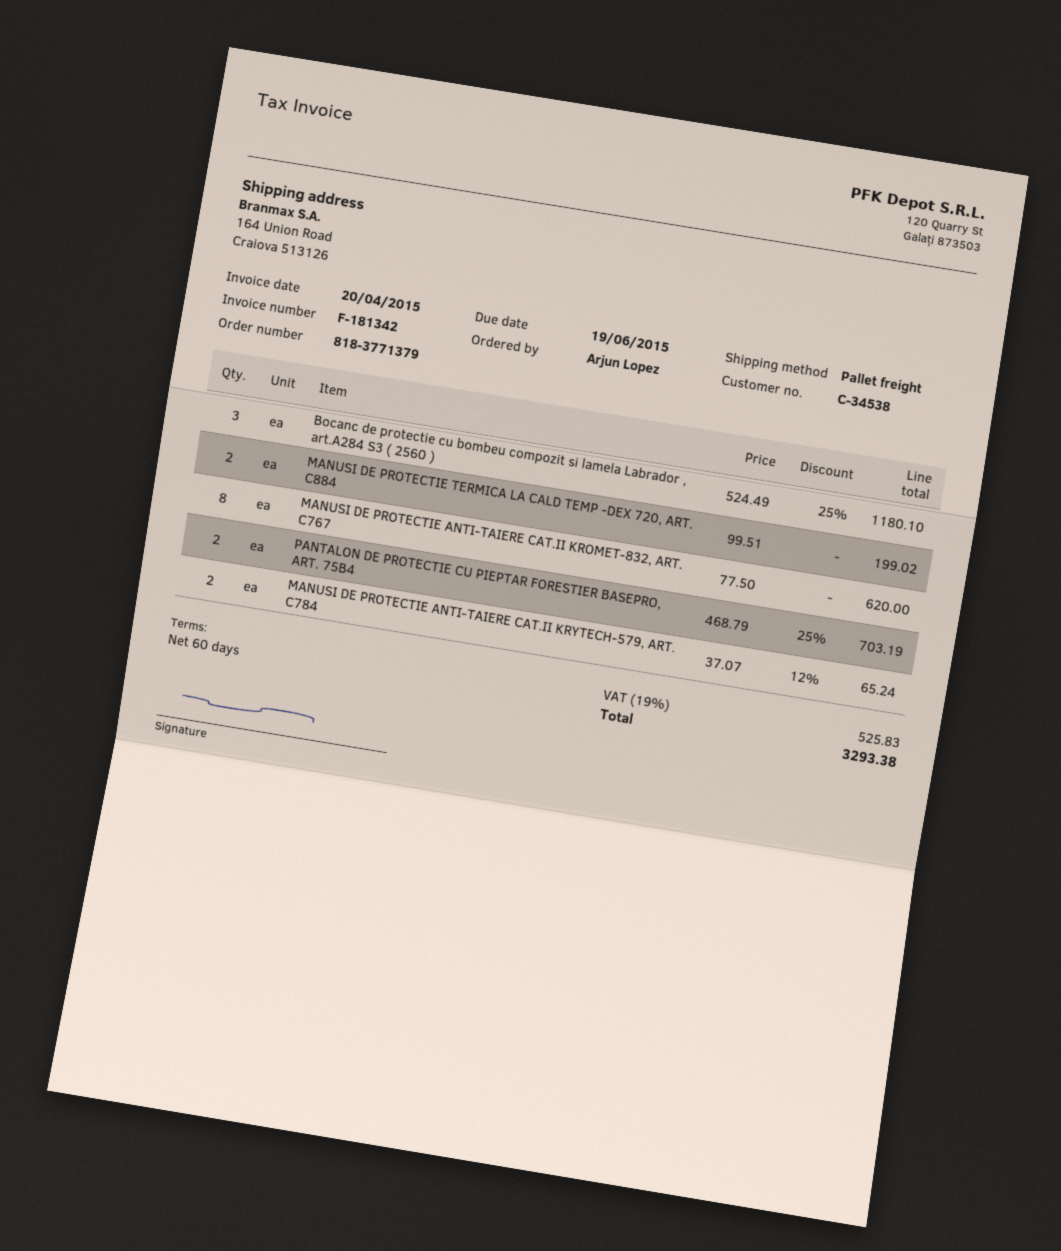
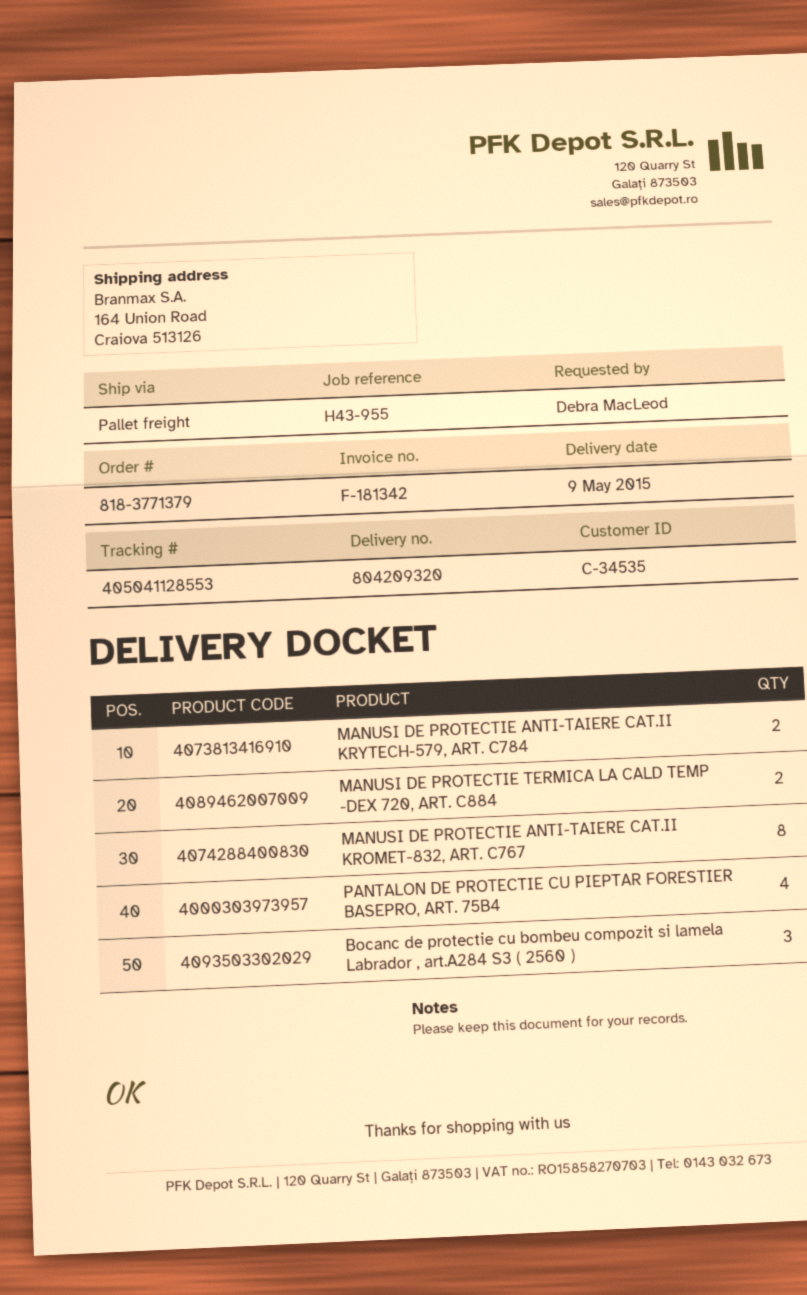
customer number: C-34538 -> C-34535
ordered by: Arjun Lopez -> Debra MacLeod
PANTALON DE PROTECTIE CU PIEPTAR FORESTIER BASEPRO, ART. 75B4: 2 -> 4

